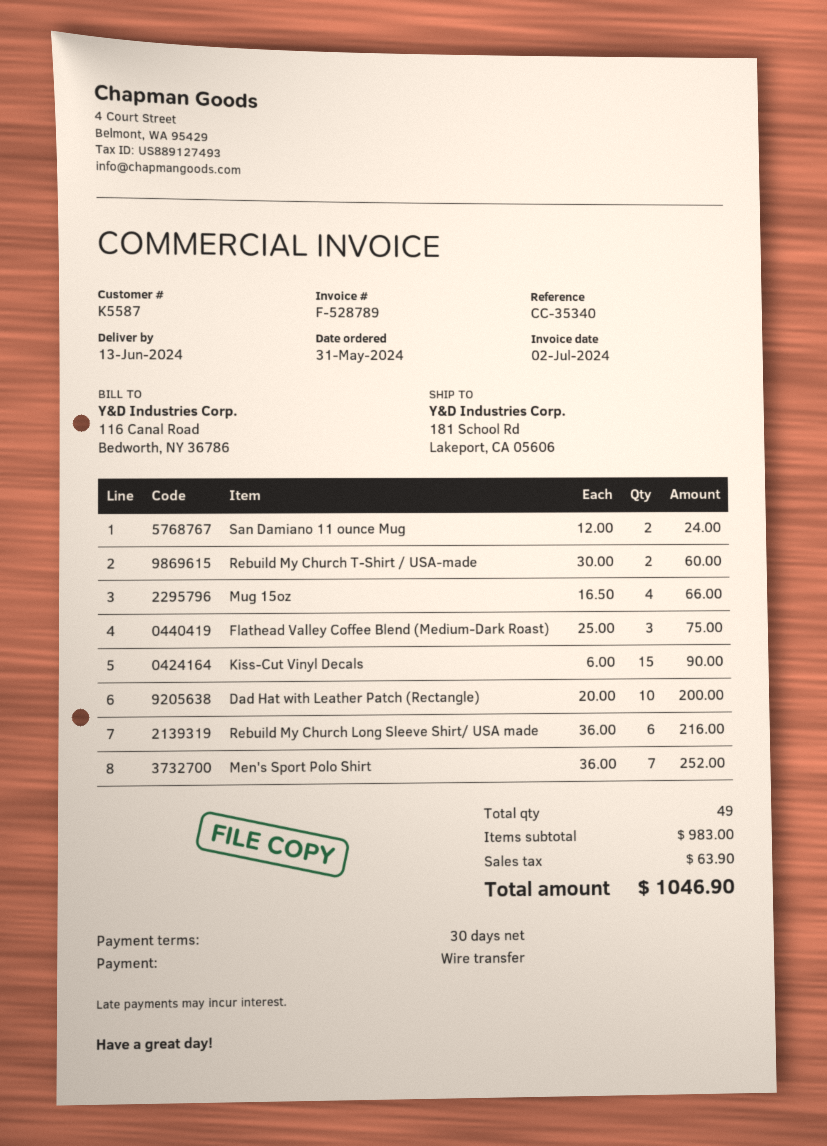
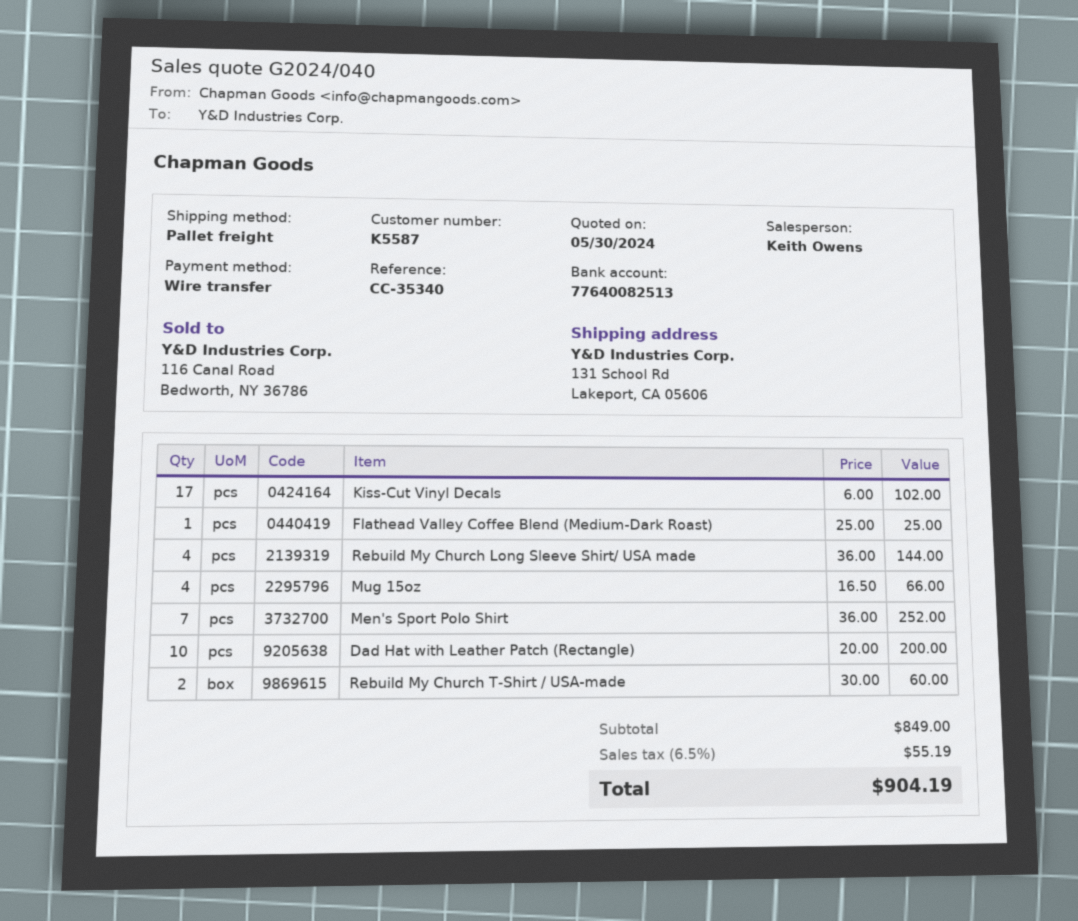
ship to: 181 School Rd, Lakeport, CA 05606 -> 131 School Rd, Lakeport, CA 05606
San Damiano 11 ounce Mug: 2 x 12.00 = 24.00 -> none
Flathead Valley Coffee Blend (Medium-Dark Roast): 3 x 25.00 = 75.00 -> 1 x 25.00 = 25.00
Kiss-Cut Vinyl Decals: 15 x 6.00 = 90.00 -> 17 x 6.00 = 102.00
Rebuild My Church Long Sleeve Shirt/ USA made: 6 x 36.00 = 216.00 -> 4 x 36.00 = 144.00
subtotal: 983.00 -> 849.00
tax: 63.90 -> 55.19
total: 1046.90 -> 904.19

